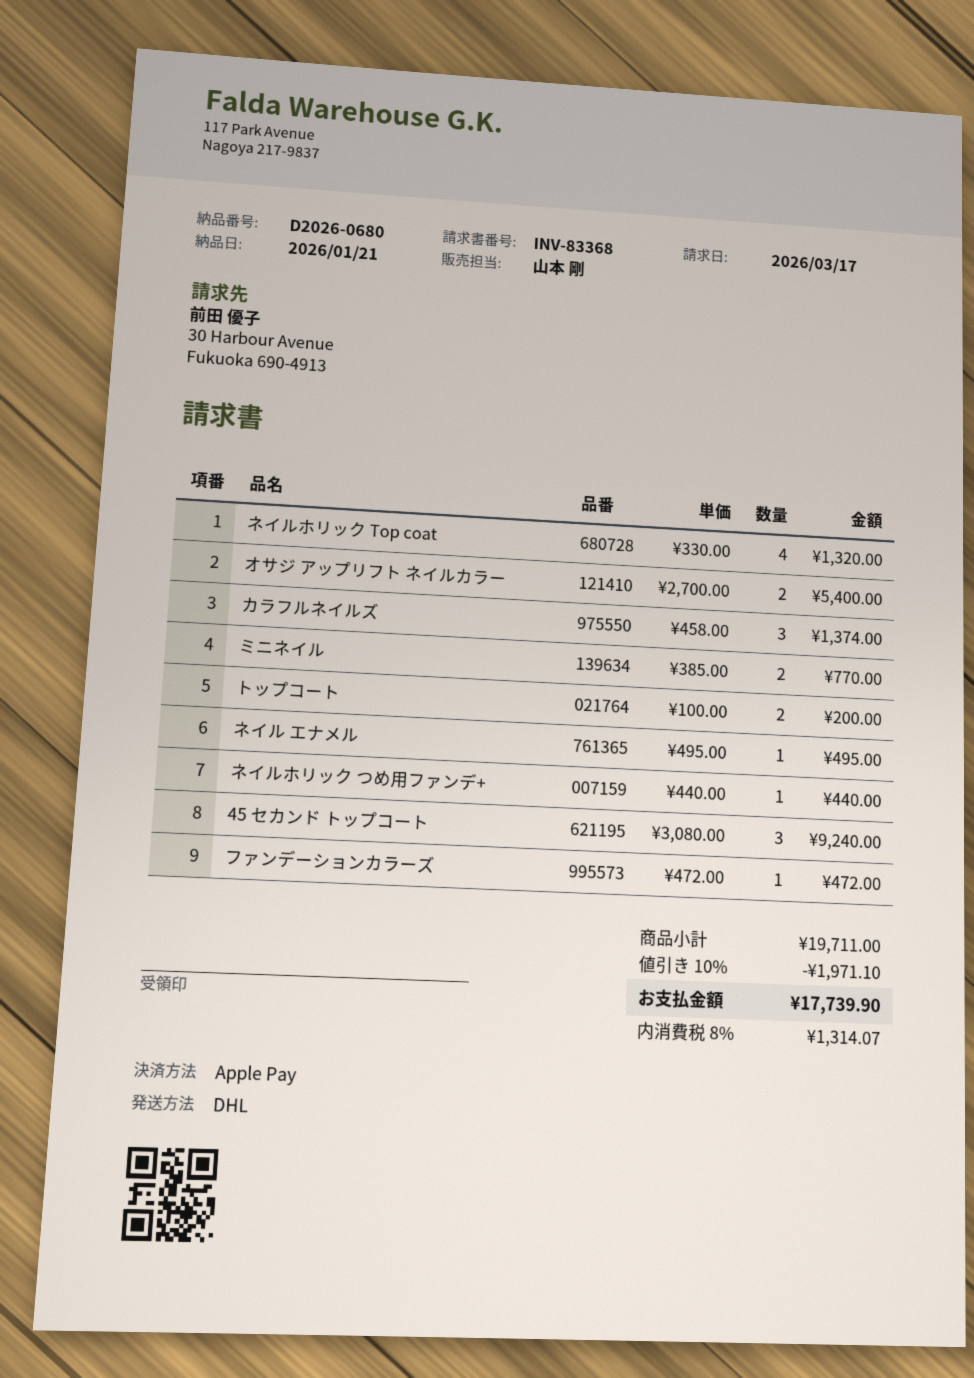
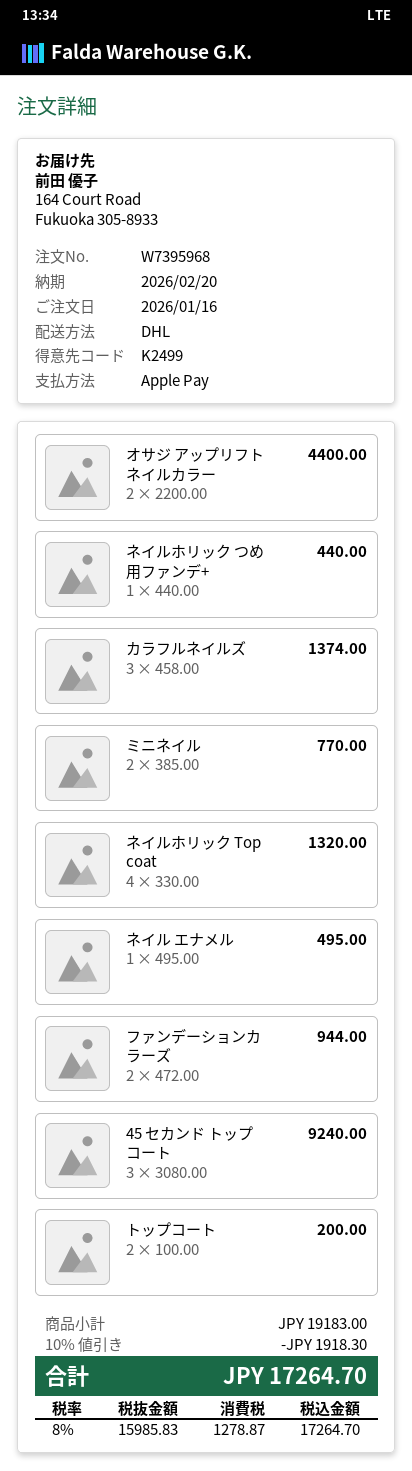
delivery date: 2026-01-21 -> 2026-02-20
オサジ アップリフト ネイルカラー: 2 x 2700.00 = 5400.00 -> 2 x 2200.00 = 4400.00
ファンデーションカラーズ: 1 x 472.00 = 472.00 -> 2 x 472.00 = 944.00
subtotal: 19711.00 -> 19183.00
discount: 10% = 1971.10 -> 10% = 1918.30
tax: 8% = 1314.07 -> 8% = 1278.87
total: 17739.90 -> 17264.70

